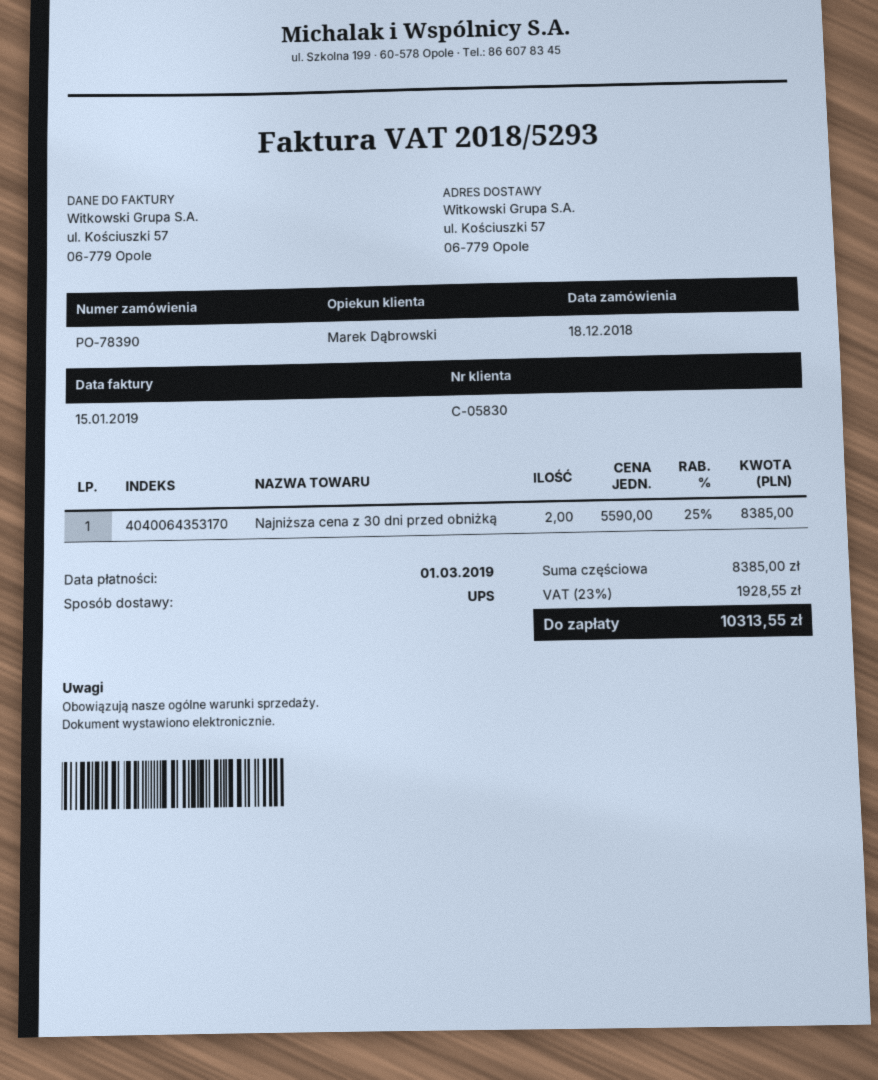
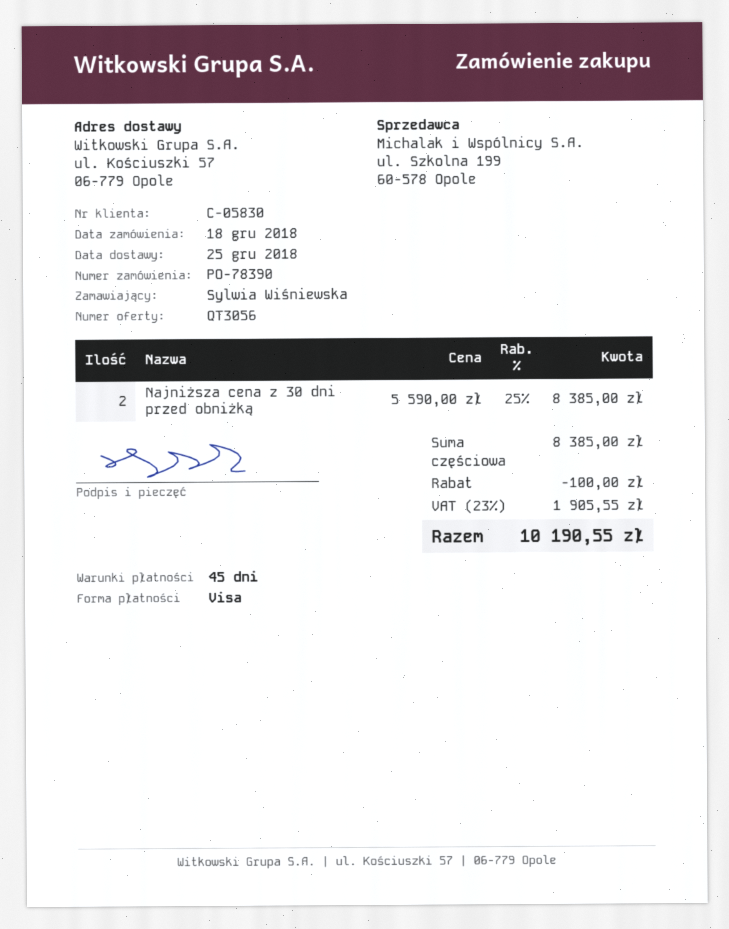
discount: none -> 100.00
tax: 23% = 1928.55 -> 23% = 1905.55
total: 10313.55 -> 10190.55

